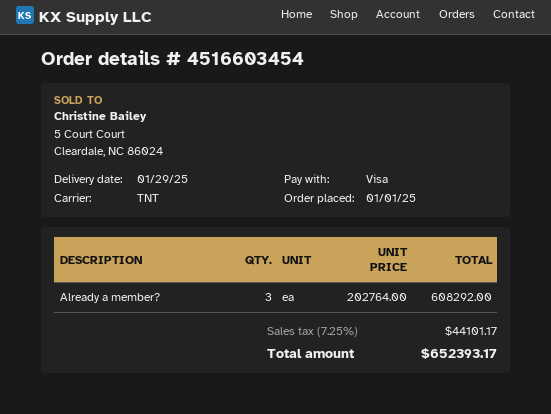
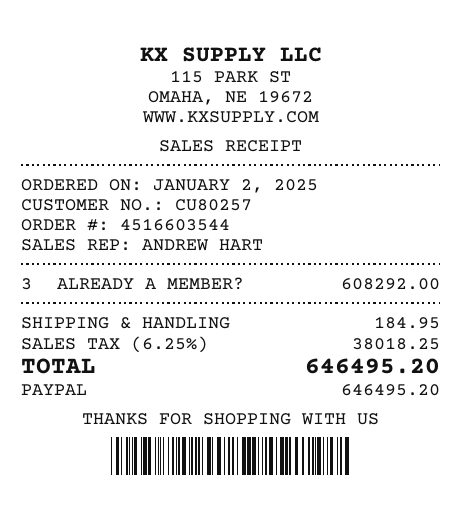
order number: 4516603454 -> 4516603544
order date: 2025-01-01 -> 2025-01-02
payment method: Visa -> PayPal
shipping: none -> 184.95
tax: 7.25% = 44101.17 -> 6.25% = 38018.25
total: 652393.17 -> 646495.20

